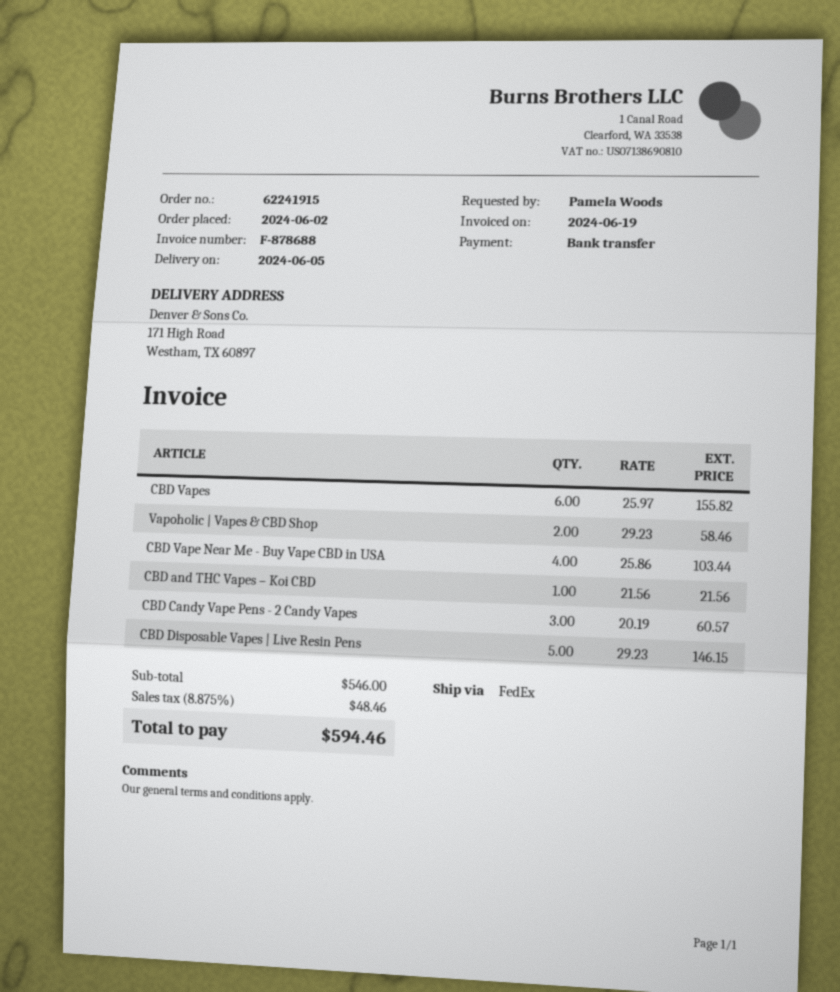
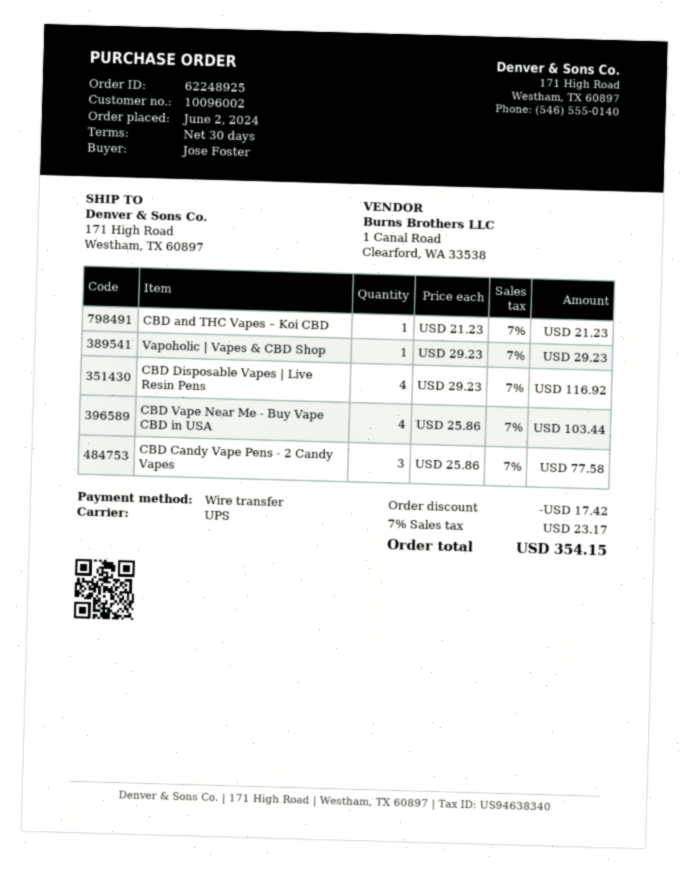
order number: 62241915 -> 62248925
ordered by: Pamela Woods -> Jose Foster
shipping method: FedEx -> UPS
CBD Vapes: 6 x 25.97 = 155.82 -> none
Vapoholic | Vapes & CBD Shop: 2 x 29.23 = 58.46 -> 1 x 29.23 = 29.23
CBD and THC Vapes – Koi CBD: 1 x 21.56 = 21.56 -> 1 x 21.23 = 21.23
CBD Candy Vape Pens - 2 Candy Vapes: 3 x 20.19 = 60.57 -> 3 x 25.86 = 77.58
CBD Disposable Vapes | Live Resin Pens: 5 x 29.23 = 146.15 -> 4 x 29.23 = 116.92
discount: none -> 17.42
tax: 8.875% = 48.46 -> 7% = 23.17
total: 594.46 -> 354.15

